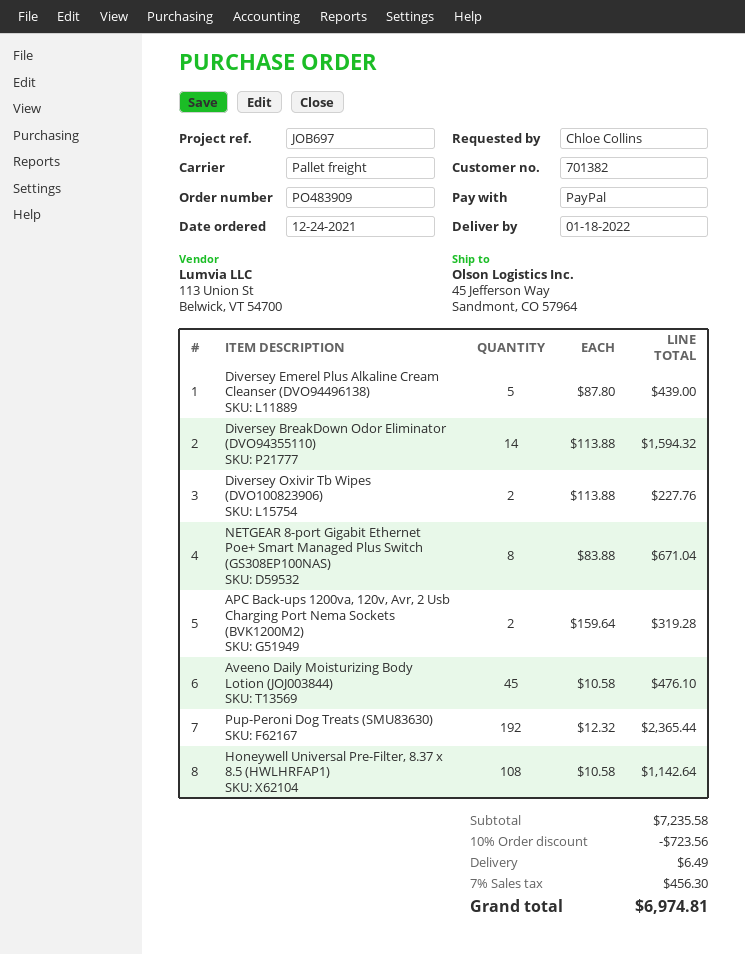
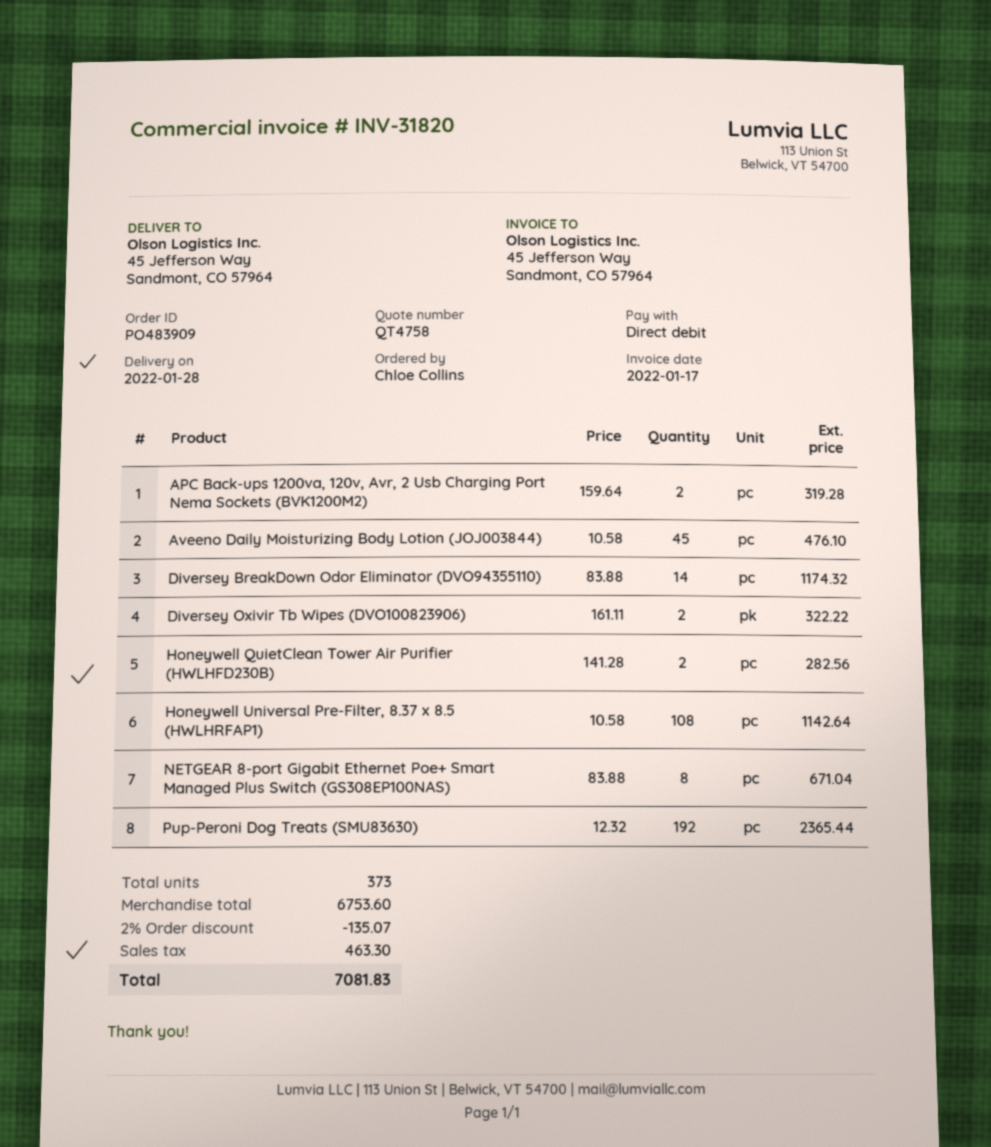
delivery date: 2022-01-18 -> 2022-01-28
payment method: PayPal -> direct debit
Diversey Emerel Plus Alkaline Cream Cleanser (DVO94496138): 5 x 87.80 = 439.00 -> none
Diversey BreakDown Odor Eliminator (DVO94355110): 14 x 113.88 = 1594.32 -> 14 x 83.88 = 1174.32
Diversey Oxivir Tb Wipes (DVO100823906): 2 x 113.88 = 227.76 -> 2 x 161.11 = 322.22
Honeywell QuietClean Tower Air Purifier (HWLHFD230B): none -> 2 x 141.28 = 282.56
subtotal: 7235.58 -> 6753.60
discount: 10% = 723.56 -> 2% = 135.07
shipping: 6.49 -> none
tax: 456.30 -> 463.30
total: 6974.81 -> 7081.83

